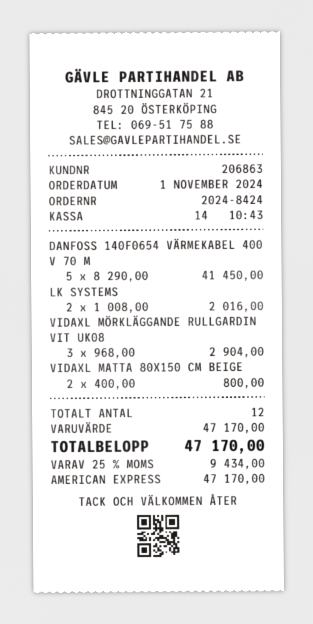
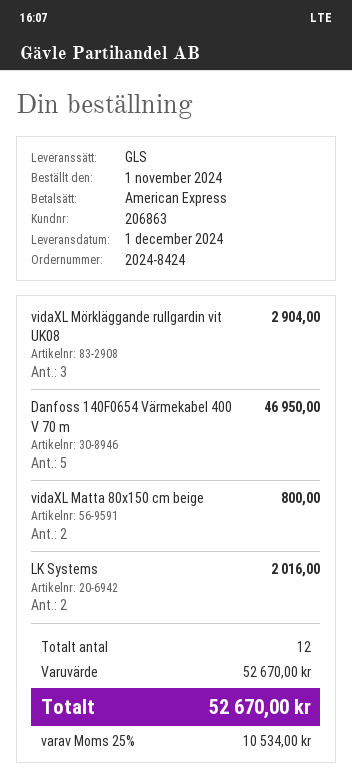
DANFOSS 140F0654 VÄRMEKABEL 400 V 70 M: 5 for 41450.00 -> 5 for 46950.00
subtotal: 47170.00 -> 52670.00
tax: 25% = 9434.00 -> 25% = 10534.00
total: 47170.00 -> 52670.00

